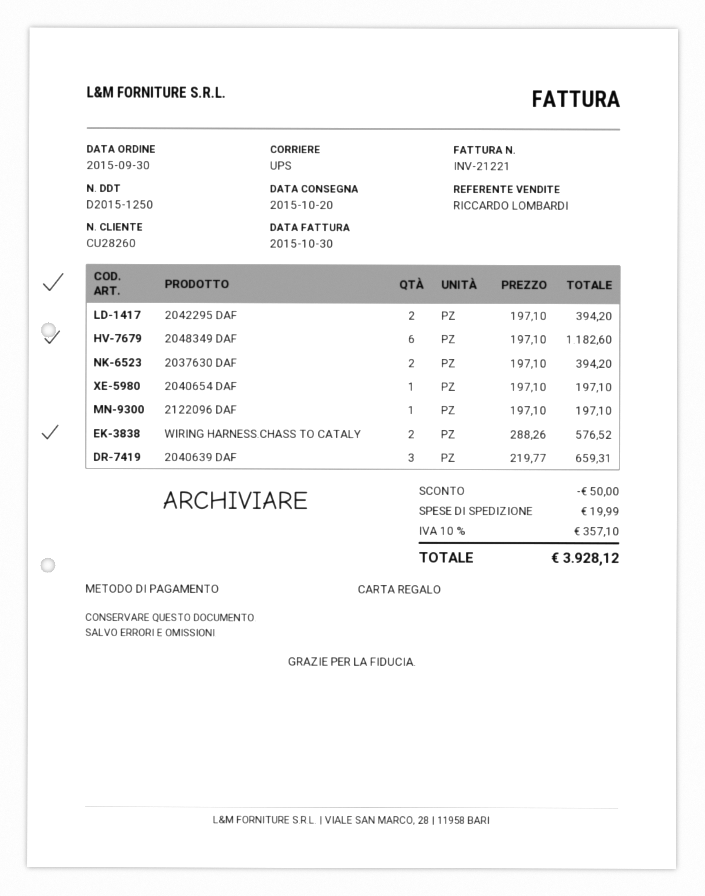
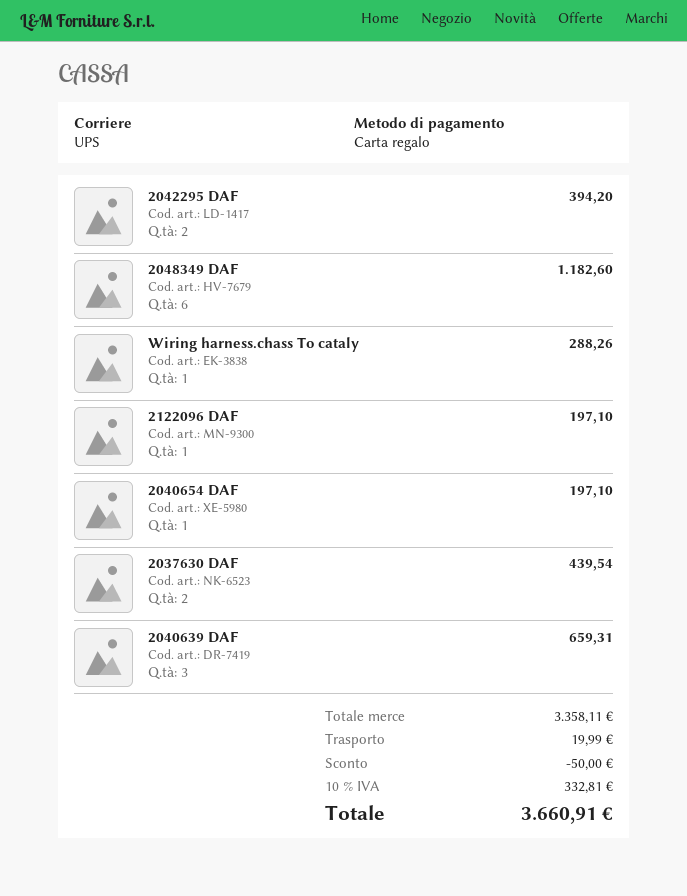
2037630 DAF: 2 for 394.20 -> 2 for 439.54
WIRING HARNESS.CHASS TO CATALY: 2 for 576.52 -> 1 for 288.26
tax: 10% = 357.10 -> 10% = 332.81
total: 3928.12 -> 3660.91

